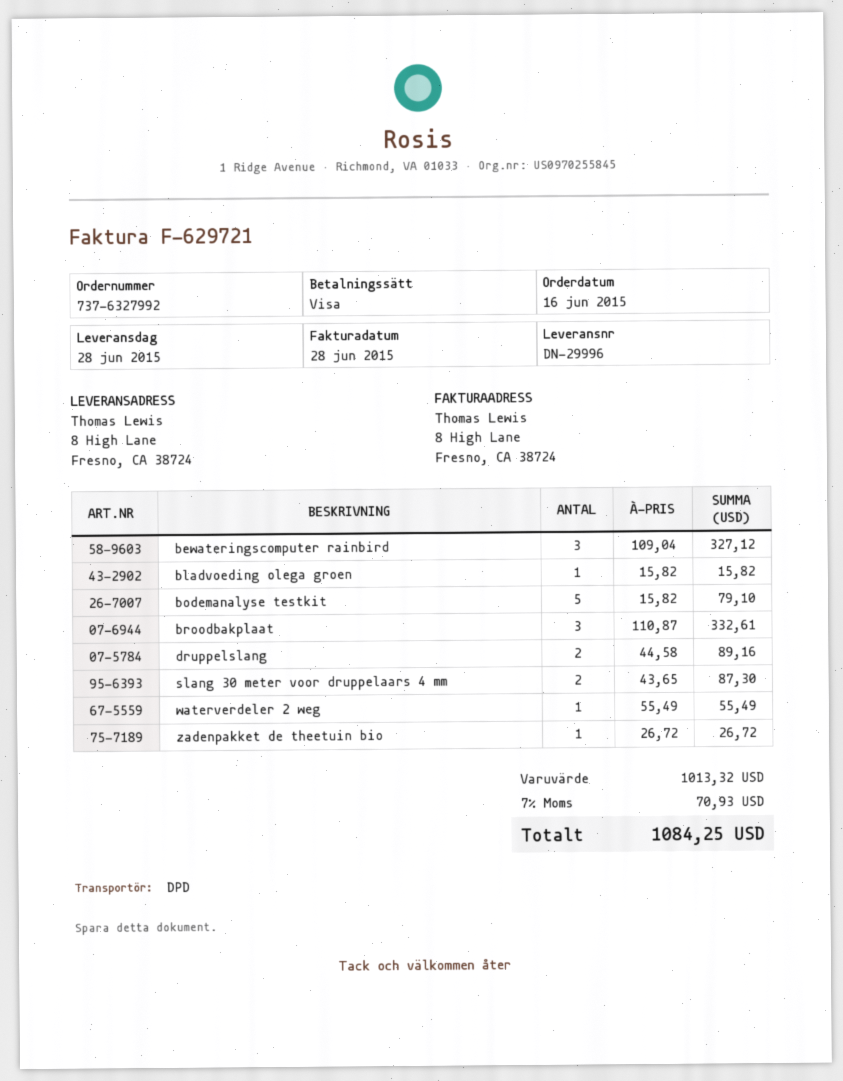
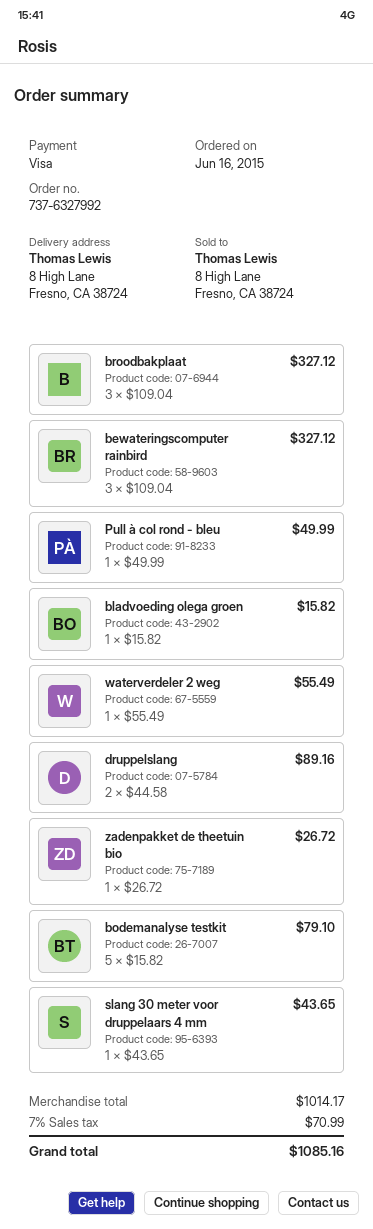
broodbakplaat: 3 x 110.87 = 332.61 -> 3 x 109.04 = 327.12
slang 30 meter voor druppelaars 4 mm: 2 x 43.65 = 87.30 -> 1 x 43.65 = 43.65
Pull à col rond - bleu: none -> 1 x 49.99 = 49.99
subtotal: 1013.32 -> 1014.17
tax: 7% = 70.93 -> 7% = 70.99
total: 1084.25 -> 1085.16

